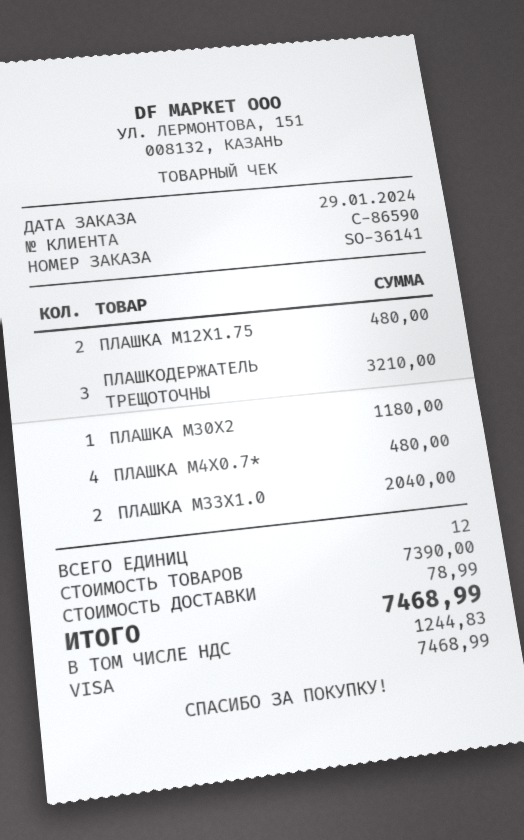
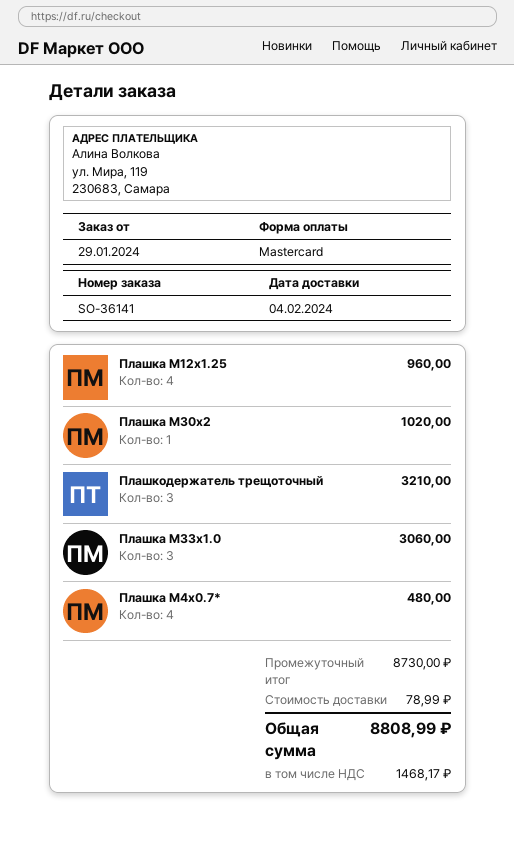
payment method: Visa -> Mastercard
ПЛАШКА М12Х1.75: 2 for 480.00 -> none
ПЛАШКА М30Х2: 1 for 1180.00 -> 1 for 1020.00
ПЛАШКА М33Х1.0: 2 for 2040.00 -> 3 for 3060.00
Плашка М12х1.25: none -> 4 for 960.00
subtotal: 7390.00 -> 8730.00
tax: 1244.83 -> 1468.17
total: 7468.99 -> 8808.99

